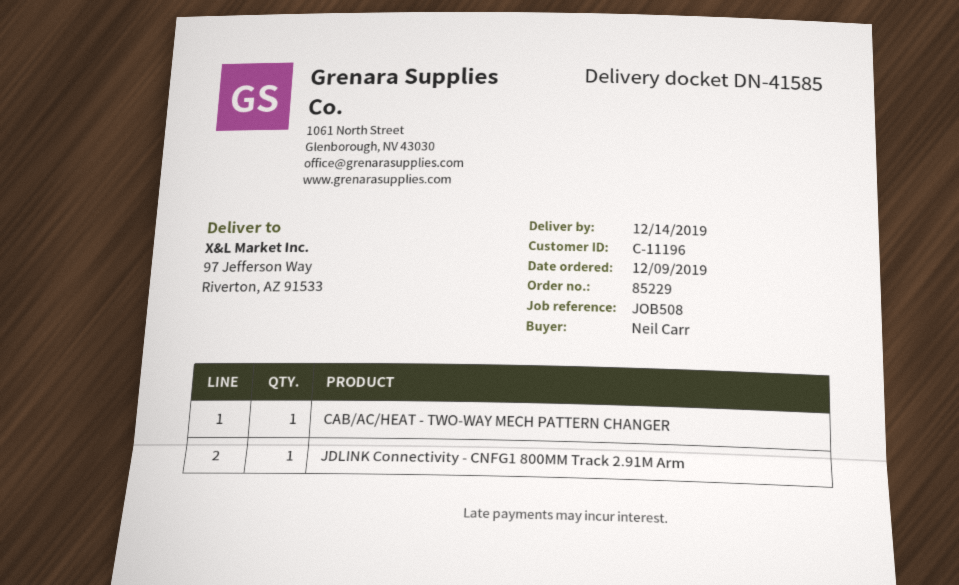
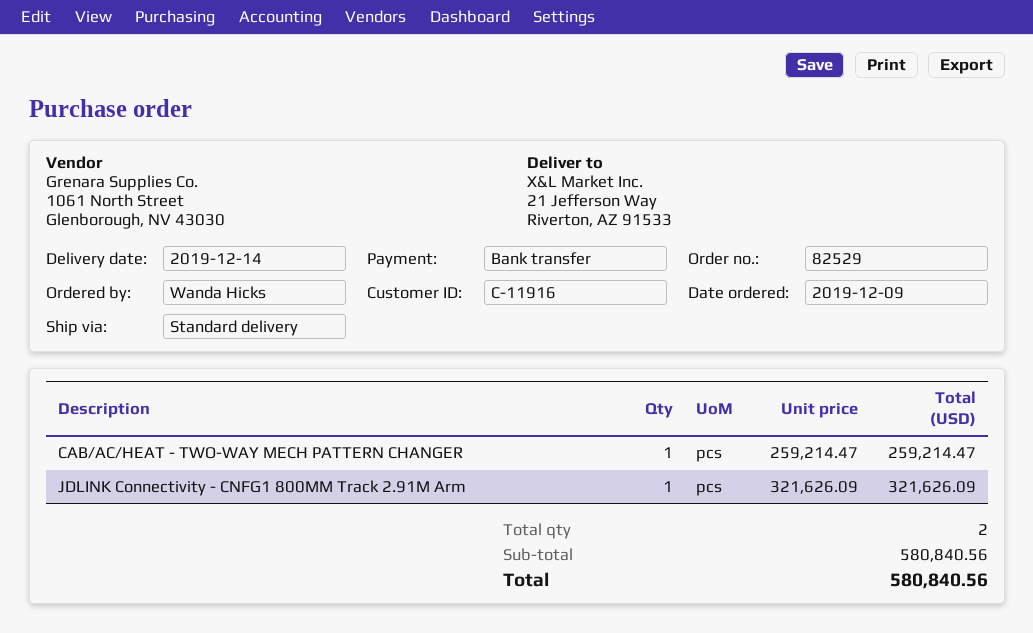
order number: 85229 -> 82529
customer number: C-11196 -> C-11916
ordered by: Neil Carr -> Wanda Hicks
ship to: 97 Jefferson Way, Riverton, AZ 91533 -> 21 Jefferson Way, Riverton, AZ 91533

